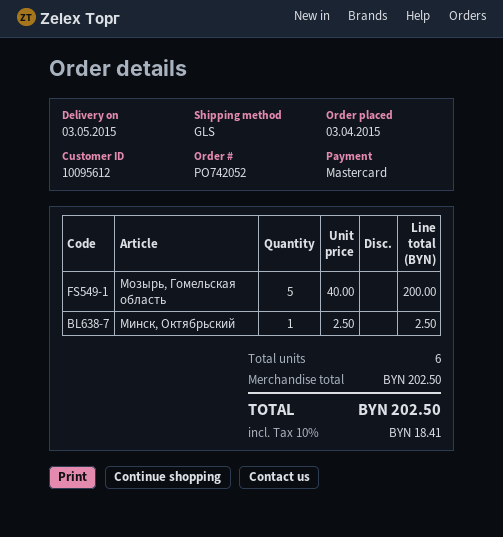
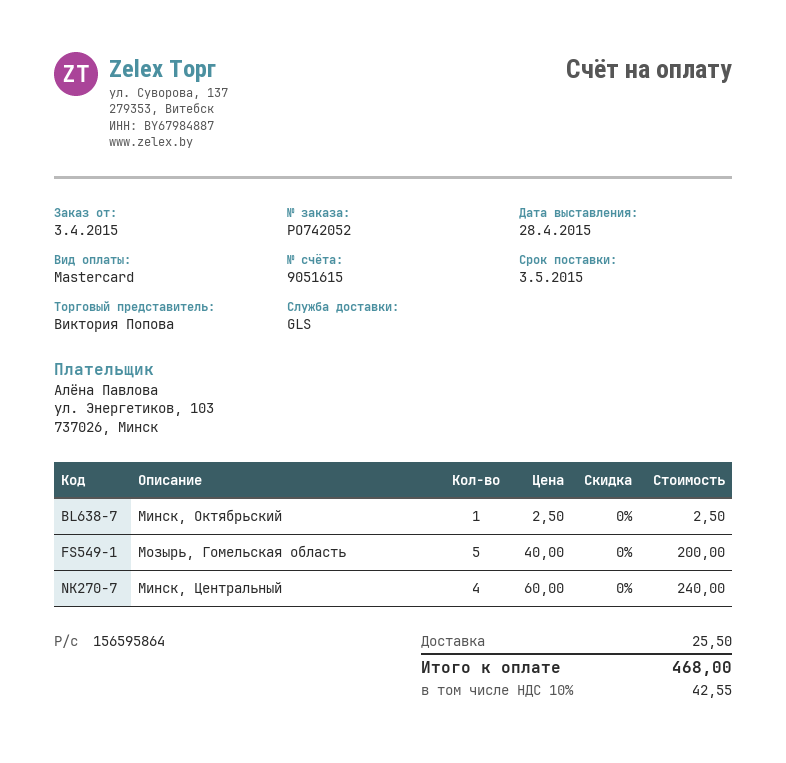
Минск, Центральный: none -> 4 x 60.00 = 240.00
shipping: none -> 25.50
tax: 10% = 18.41 -> 10% = 42.55
total: 202.50 -> 468.00

